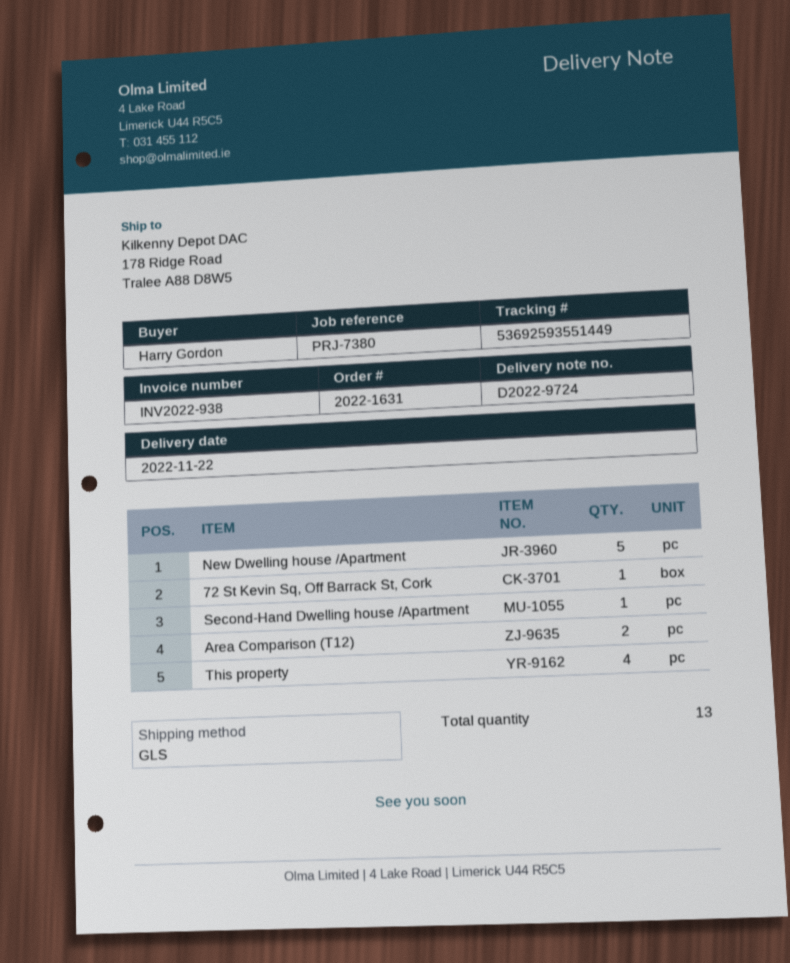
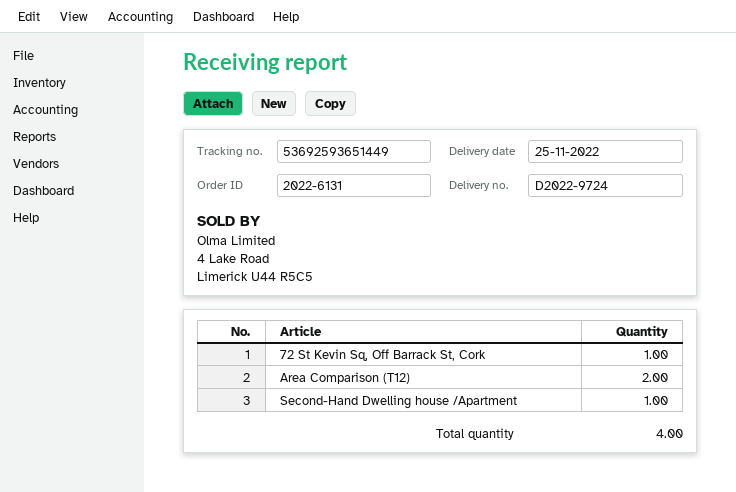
order number: 2022-1631 -> 2022-6131
delivery date: 2022-11-22 -> 2022-11-25
tracking number: 53692593551449 -> 53692593651449
New Dwelling house /Apartment: 5 -> none
This property: 4 -> none
total quantity: 13 -> 4

